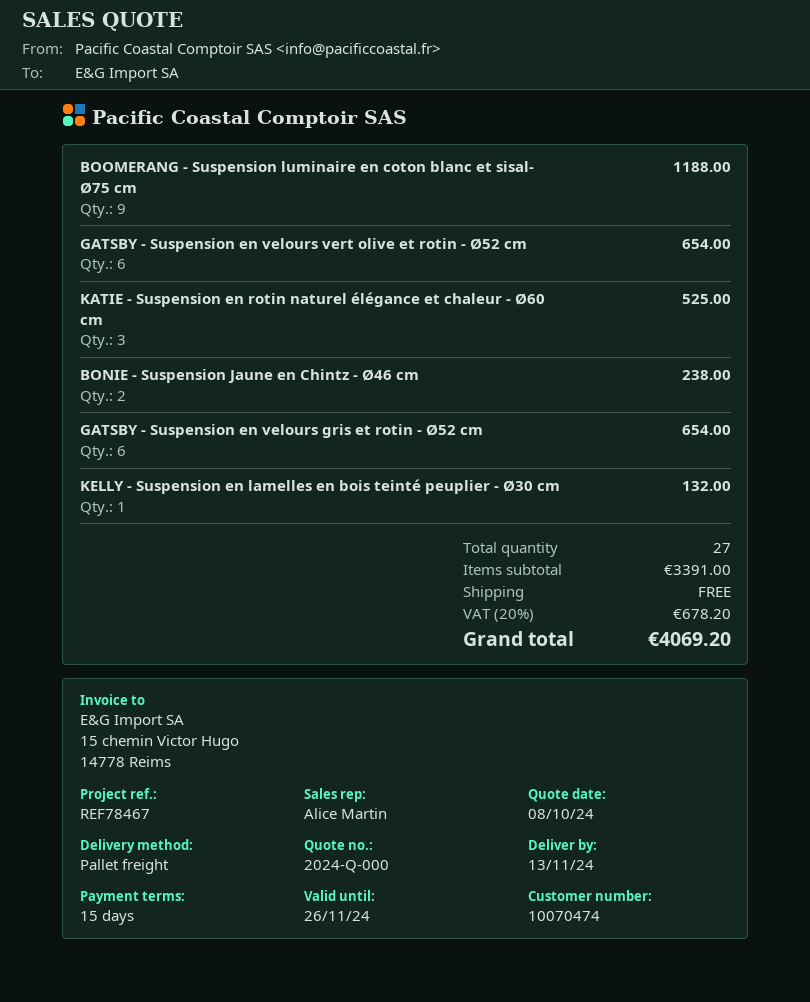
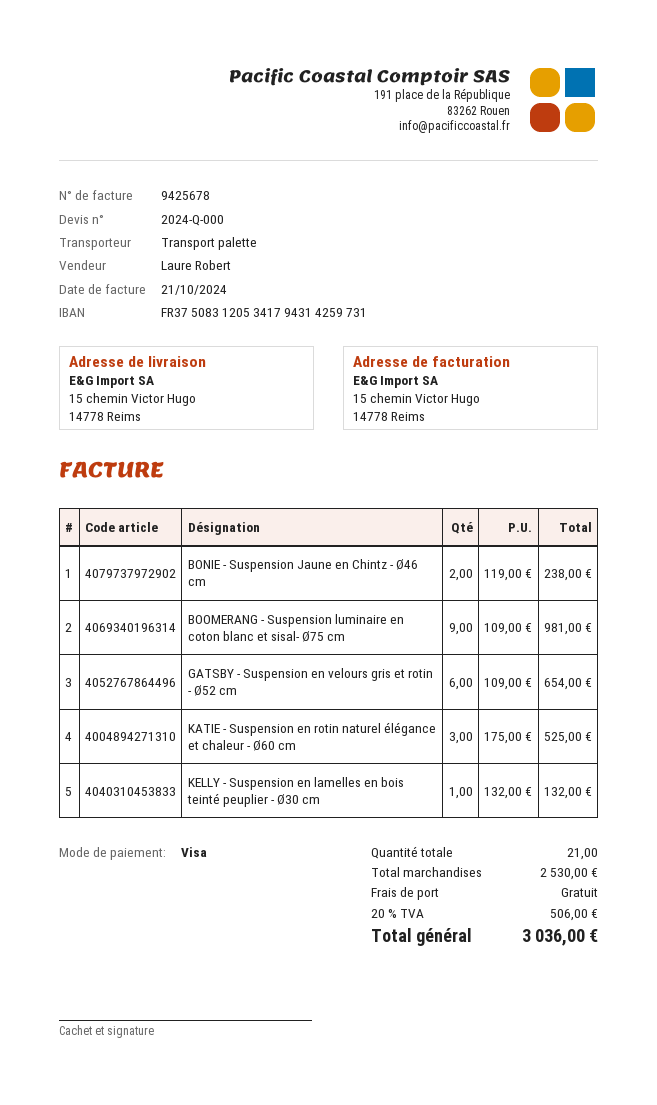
sales rep: Alice Martin -> Laure Robert
BOOMERANG - Suspension luminaire en coton blanc et sisal- Ø75 cm: 9 for 1188.00 -> 9 for 981.00
GATSBY - Suspension en velours vert olive et rotin - Ø52 cm: 6 for 654.00 -> none
total quantity: 27 -> 21
subtotal: 3391.00 -> 2530.00
tax: 20% = 678.20 -> 20% = 506.00
total: 4069.20 -> 3036.00

